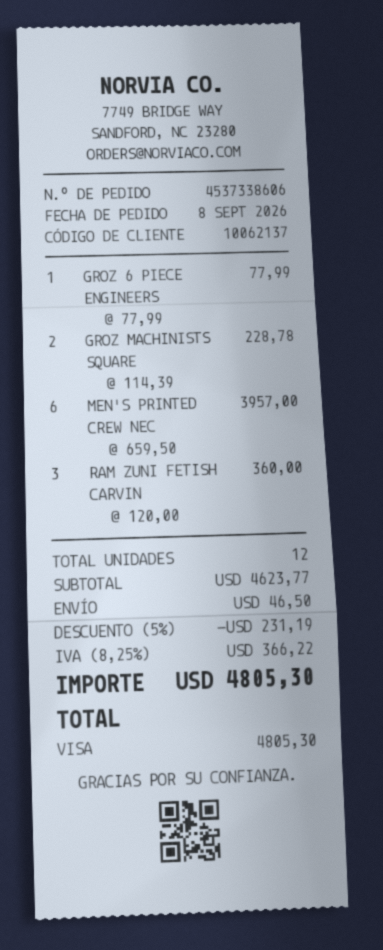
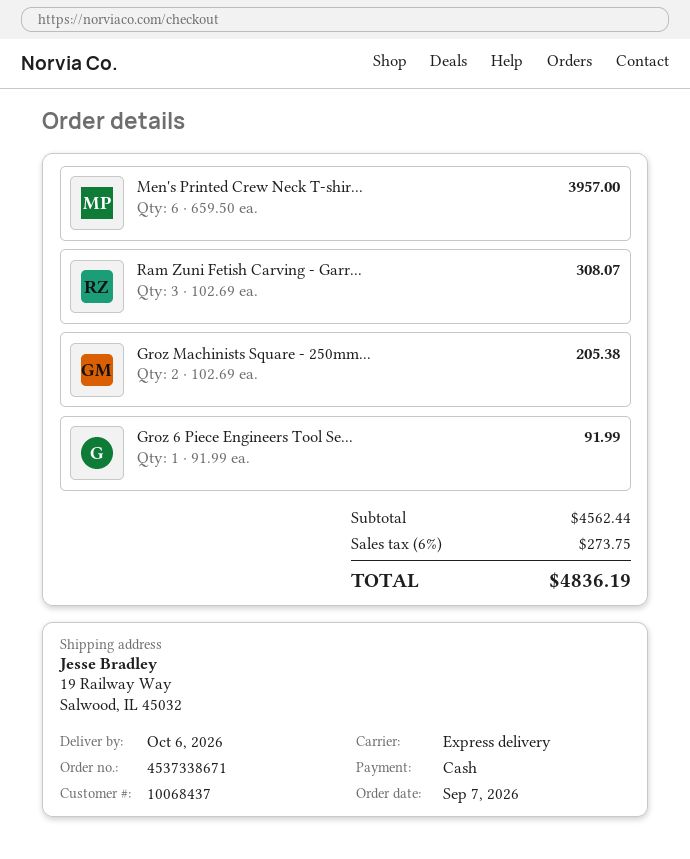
order number: 4537338606 -> 4537338671
order date: 2026-09-08 -> 2026-09-07
customer number: 10062137 -> 10068437
payment method: Visa -> cash
GROZ 6 PIECE ENGINEERS: 1 x 77.99 = 77.99 -> 1 x 91.99 = 91.99
GROZ MACHINISTS SQUARE: 2 x 114.39 = 228.78 -> 2 x 102.69 = 205.38
RAM ZUNI FETISH CARVIN: 3 x 120.00 = 360.00 -> 3 x 102.69 = 308.07
subtotal: 4623.77 -> 4562.44
discount: 5% = 231.19 -> none
shipping: 46.50 -> none
tax: 8.25% = 366.22 -> 6% = 273.75
total: 4805.30 -> 4836.19

